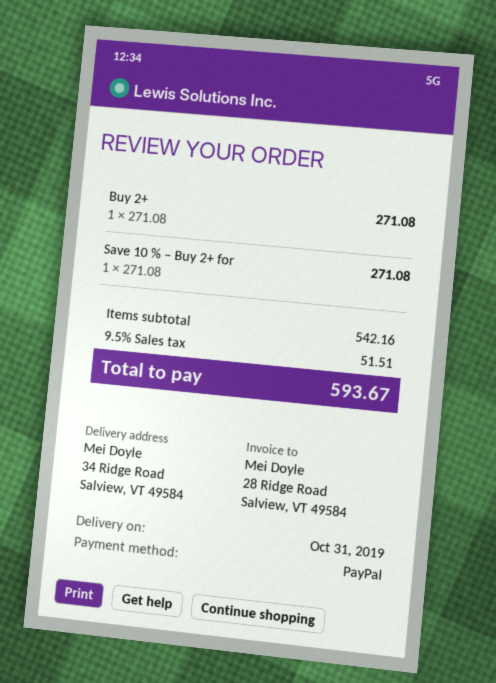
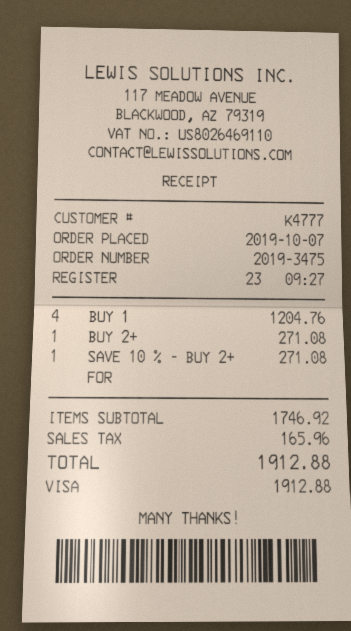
payment method: PayPal -> Visa
BUY 1: none -> 4 for 1204.76
subtotal: 542.16 -> 1746.92
tax: 51.51 -> 165.96
total: 593.67 -> 1912.88

